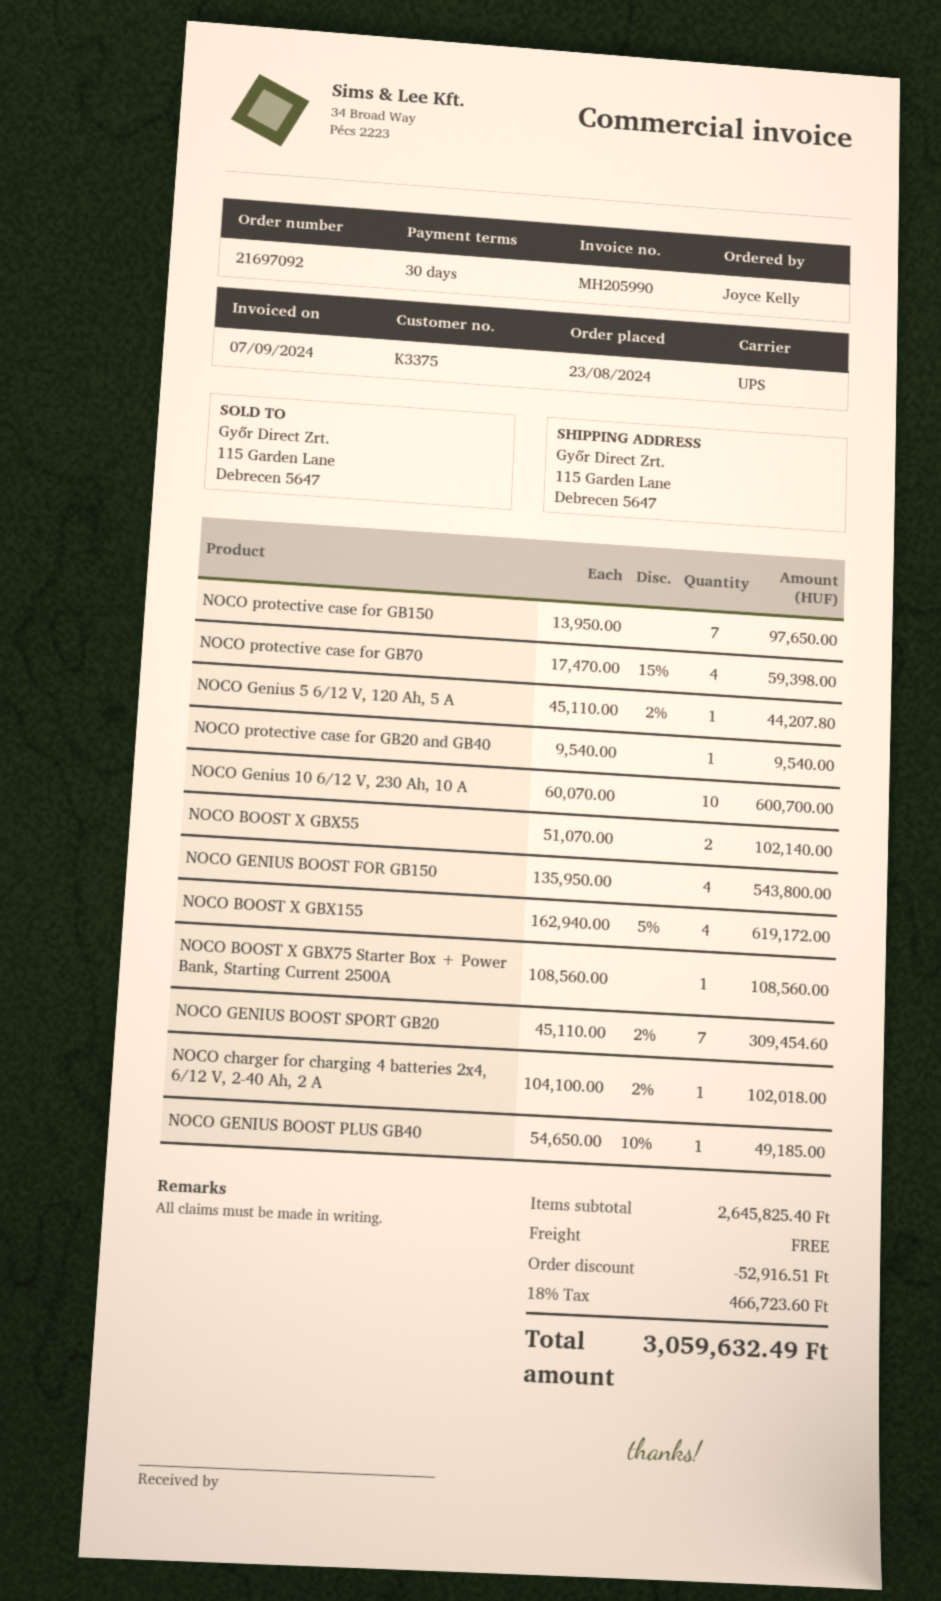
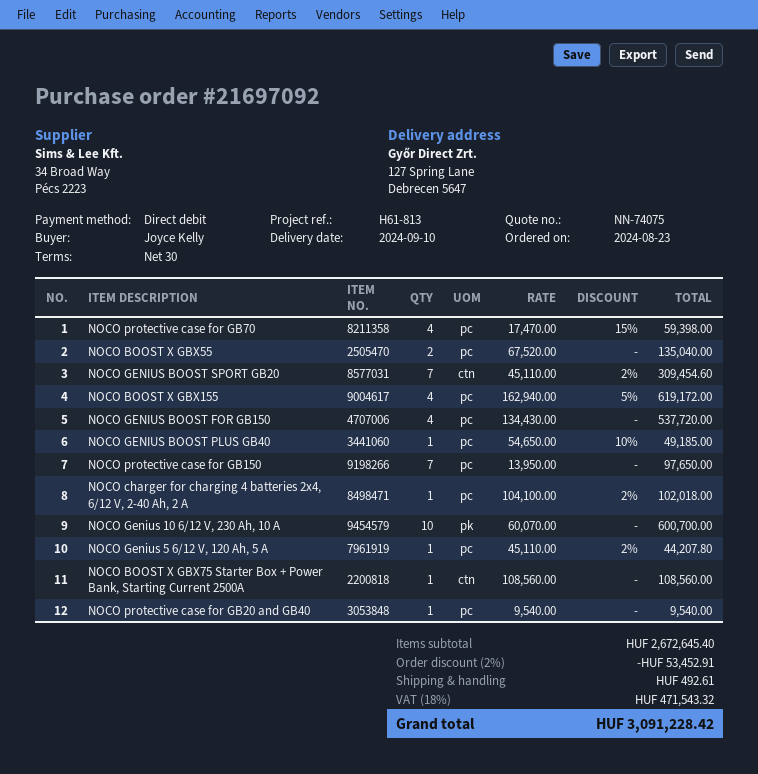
ship to: 115 Garden Lane, Debrecen 5647 -> 127 Spring Lane, Debrecen 5647
NOCO BOOST X GBX55: 2 x 51070.00 = 102140.00 -> 2 x 67520.00 = 135040.00
NOCO GENIUS BOOST FOR GB150: 4 x 135950.00 = 543800.00 -> 4 x 134430.00 = 537720.00
subtotal: 2645825.40 -> 2672645.40
discount: 52916.51 -> 53452.91
shipping: 0.00 -> 492.61
tax: 18% = 466723.60 -> 18% = 471543.32
total: 3059632.49 -> 3091228.42

